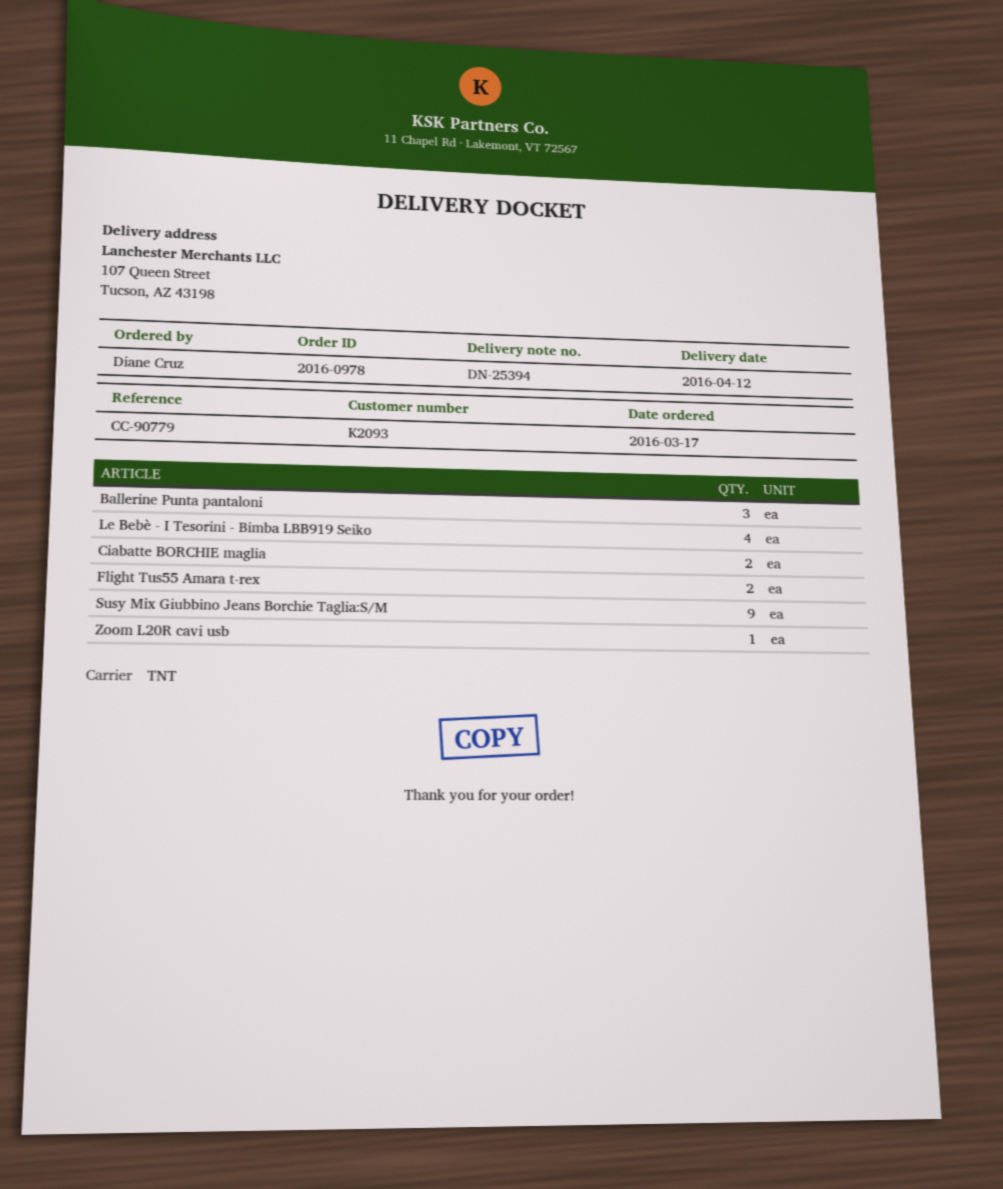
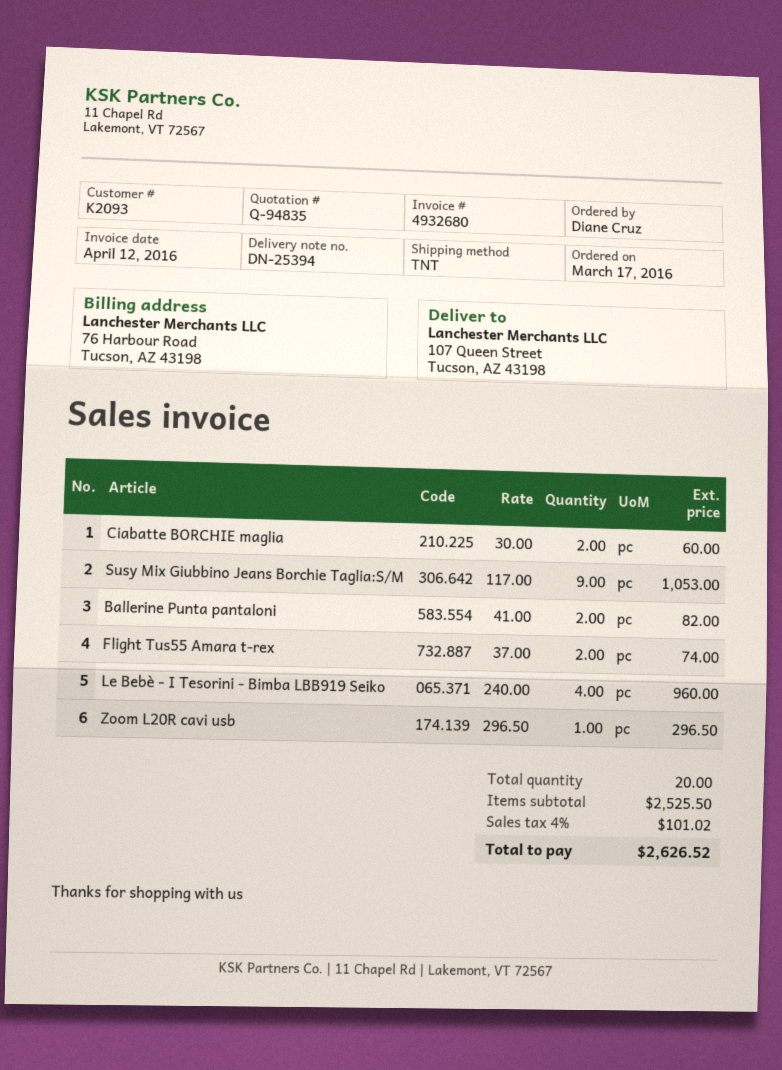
Ballerine Punta pantaloni: 3 -> 2

